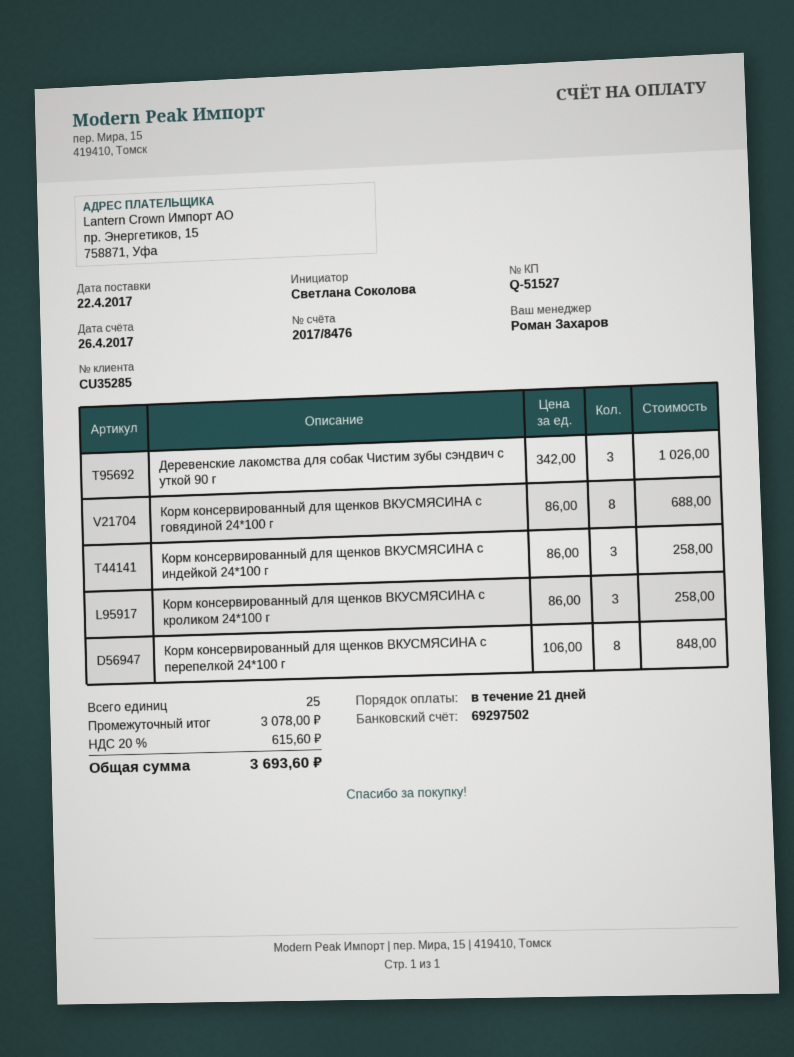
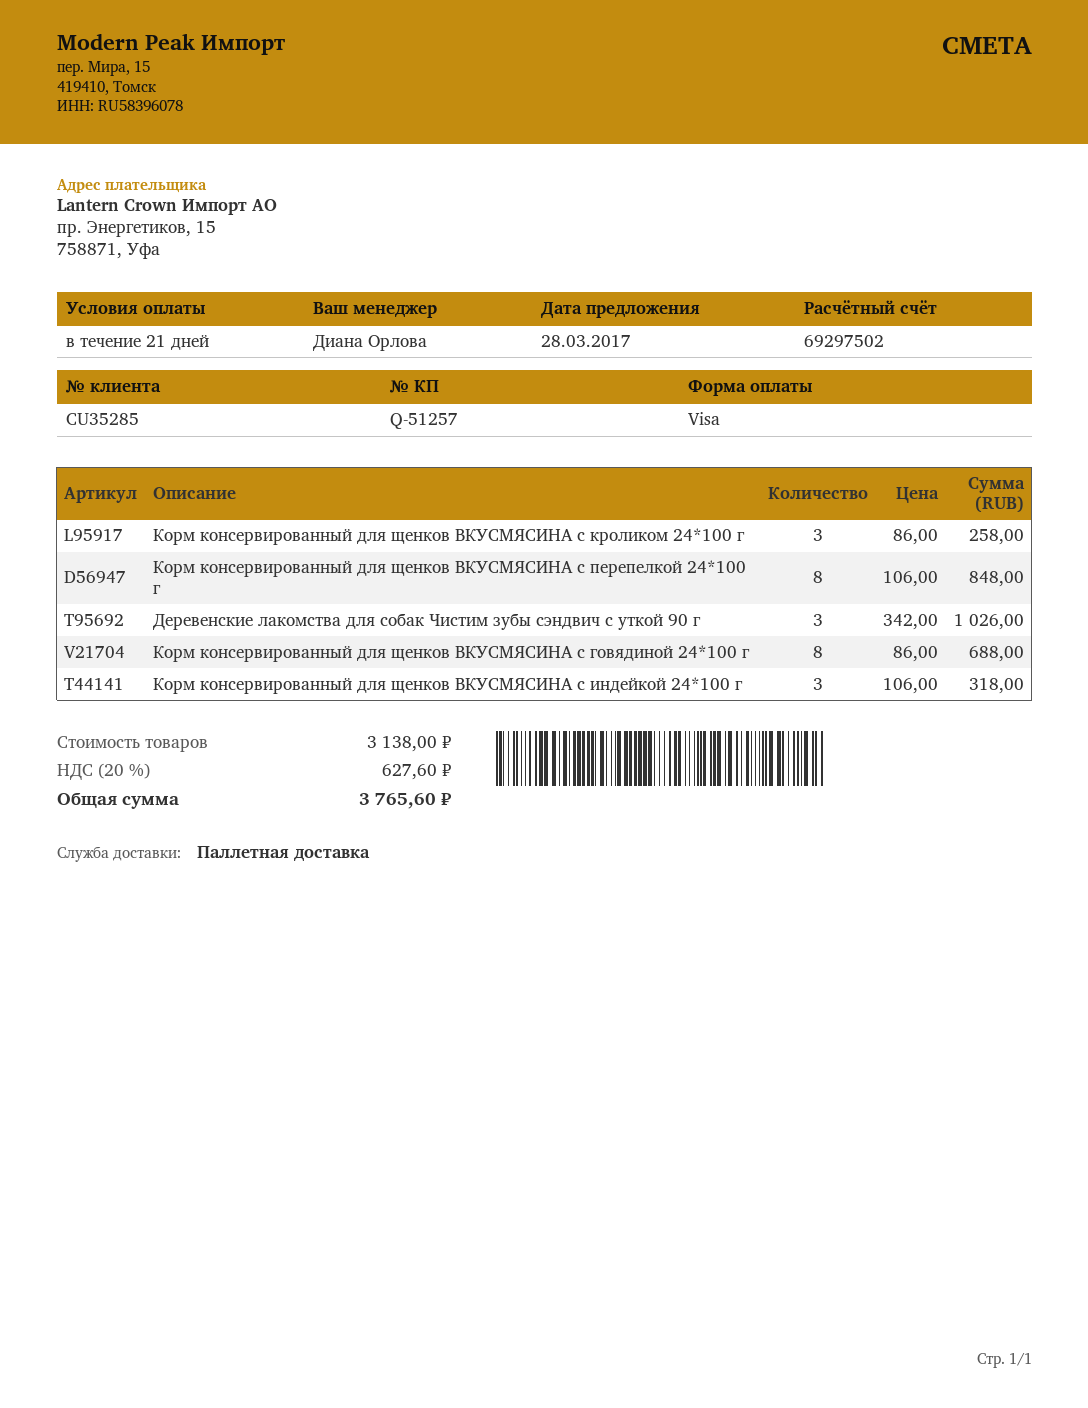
quote number: Q-51527 -> Q-51257
sales rep: Роман Захаров -> Диана Орлова
Корм консервированный для щенков ВКУСМЯСИНА с индейкой 24*100 г: 3 x 86.00 = 258.00 -> 3 x 106.00 = 318.00
subtotal: 3078.00 -> 3138.00
tax: 20% = 615.60 -> 20% = 627.60
total: 3693.60 -> 3765.60

